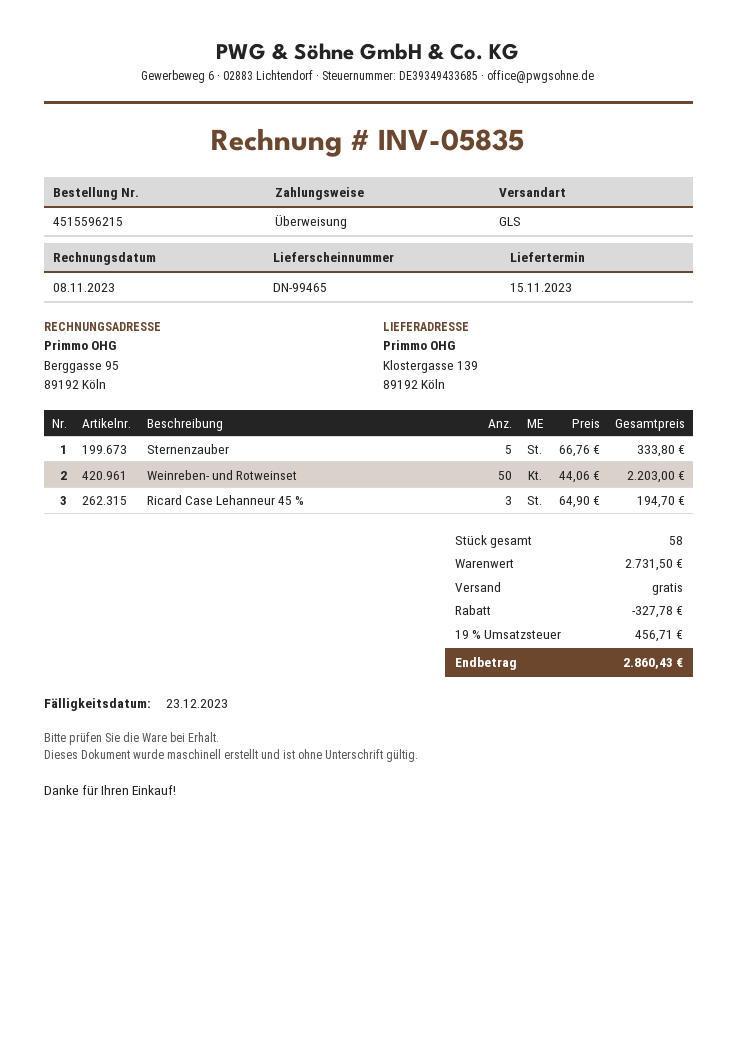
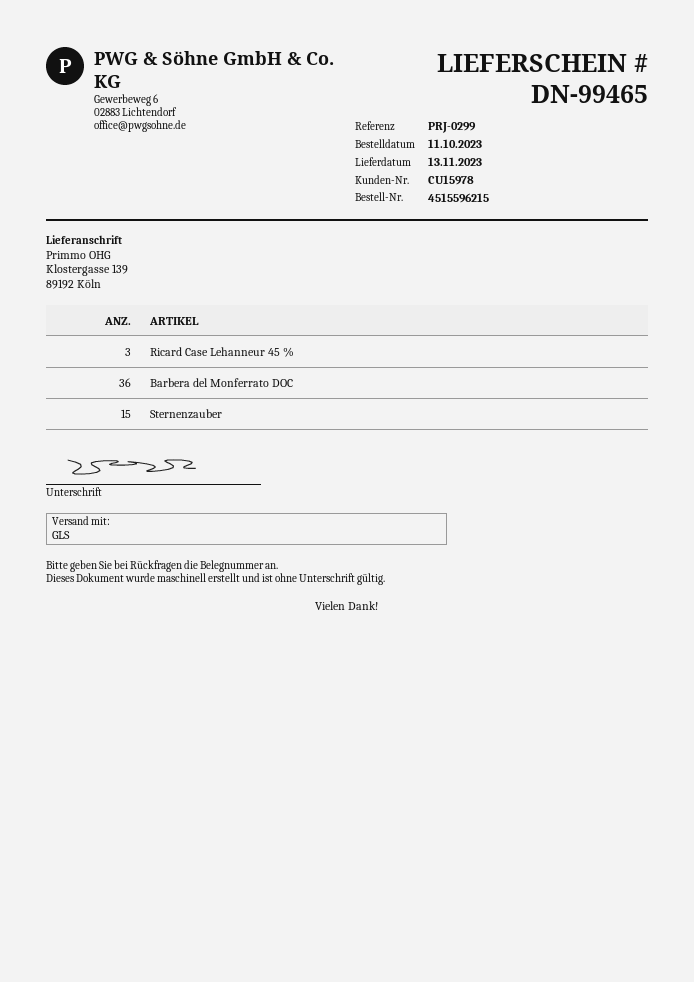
delivery date: 2023-11-15 -> 2023-11-13
Sternenzauber: 5 -> 15
Weinreben- und Rotweinset: 50 -> none
Barbera del Monferrato DOC: none -> 36

